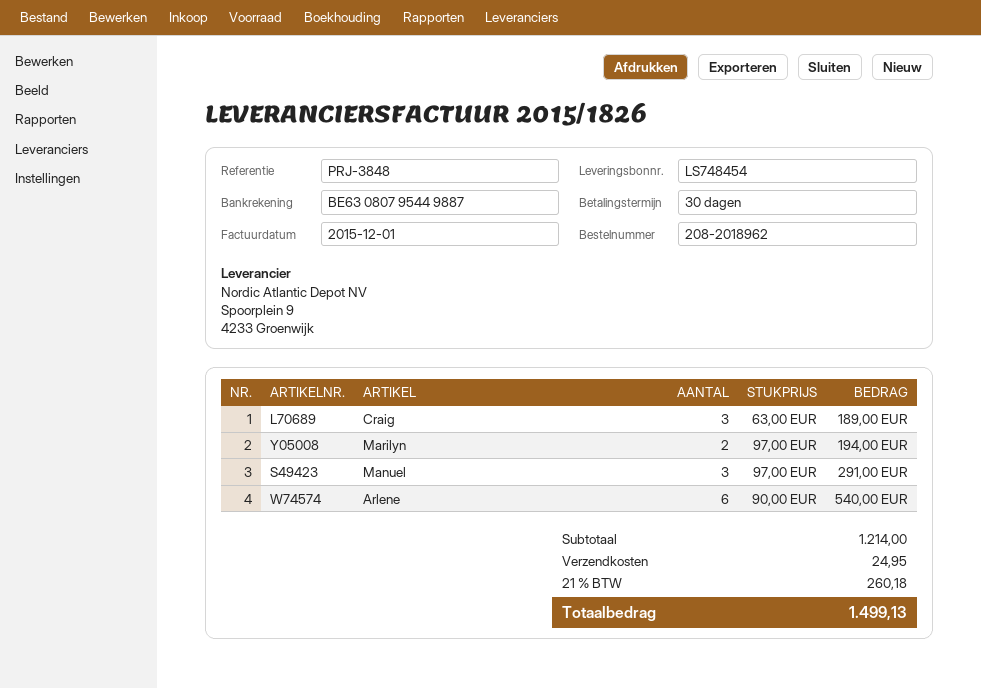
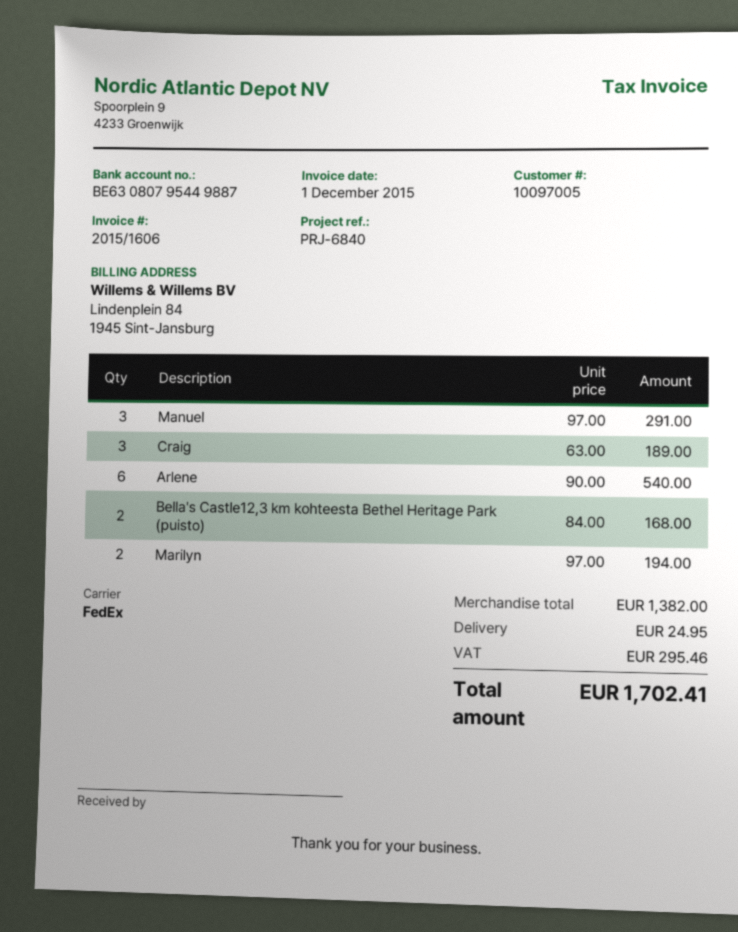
invoice number: 2015/1826 -> 2015/1606
reference: PRJ-3848 -> PRJ-6840
Bella's Castle12,3 km kohteesta Bethel Heritage Park (puisto): none -> 2 x 84.00 = 168.00
subtotal: 1214.00 -> 1382.00
tax: 260.18 -> 295.46
total: 1499.13 -> 1702.41

